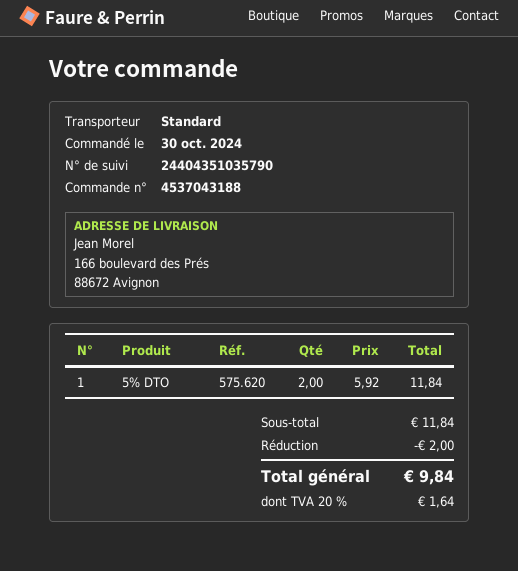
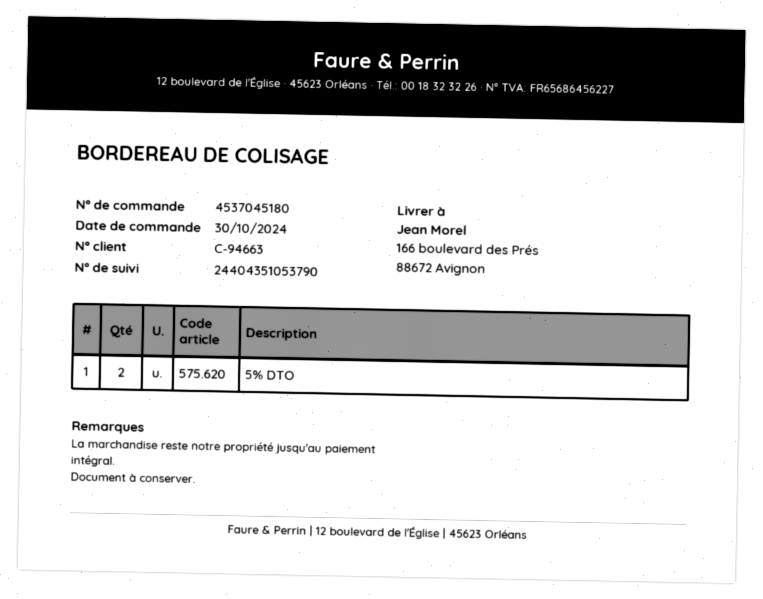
order number: 4537043188 -> 4537045180
tracking number: 24404351035790 -> 24404351053790

